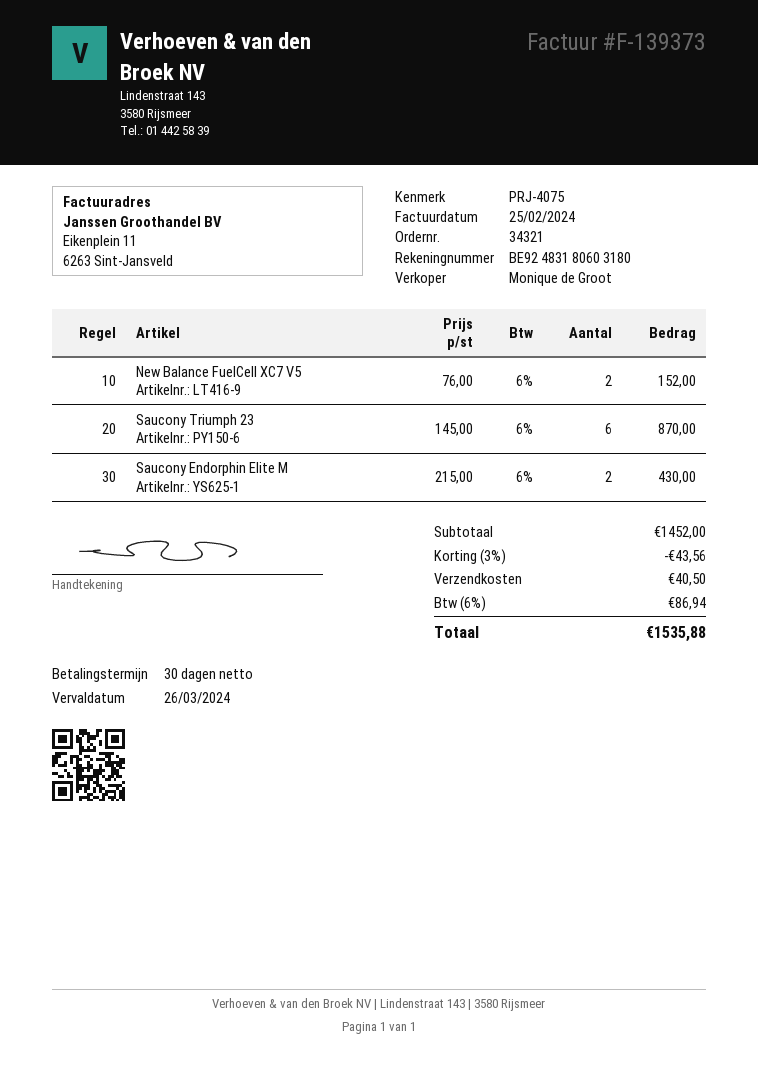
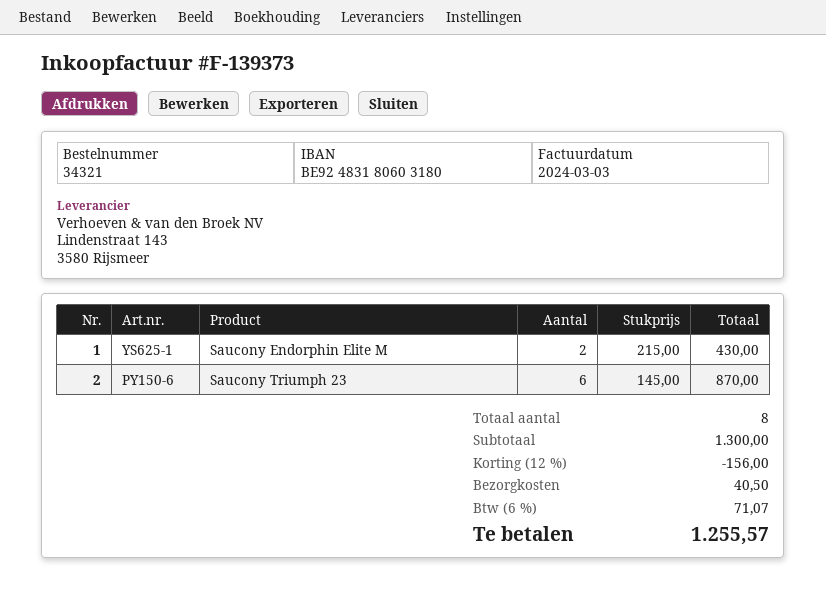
invoice date: 2024-02-25 -> 2024-03-03
New Balance FuelCell XC7 V5: 2 x 76.00 = 152.00 -> none
subtotal: 1452.00 -> 1300.00
discount: 3% = 43.56 -> 12% = 156.00
tax: 6% = 86.94 -> 6% = 71.07
total: 1535.88 -> 1255.57

